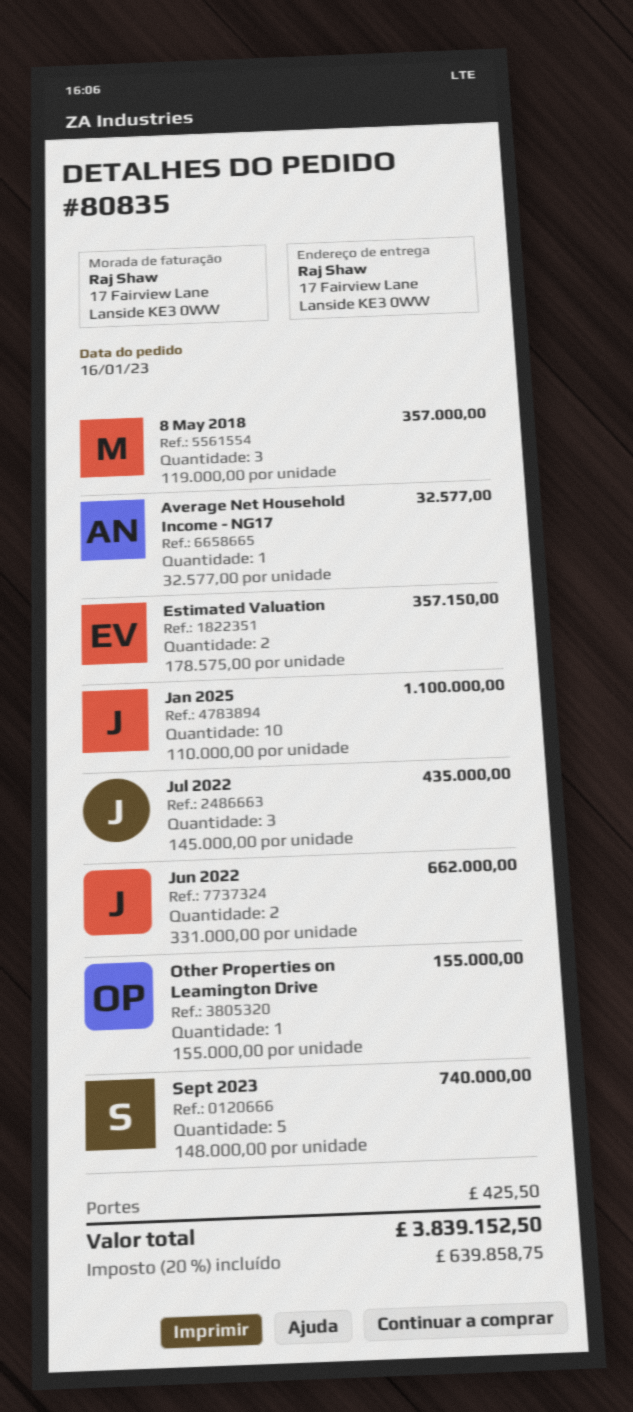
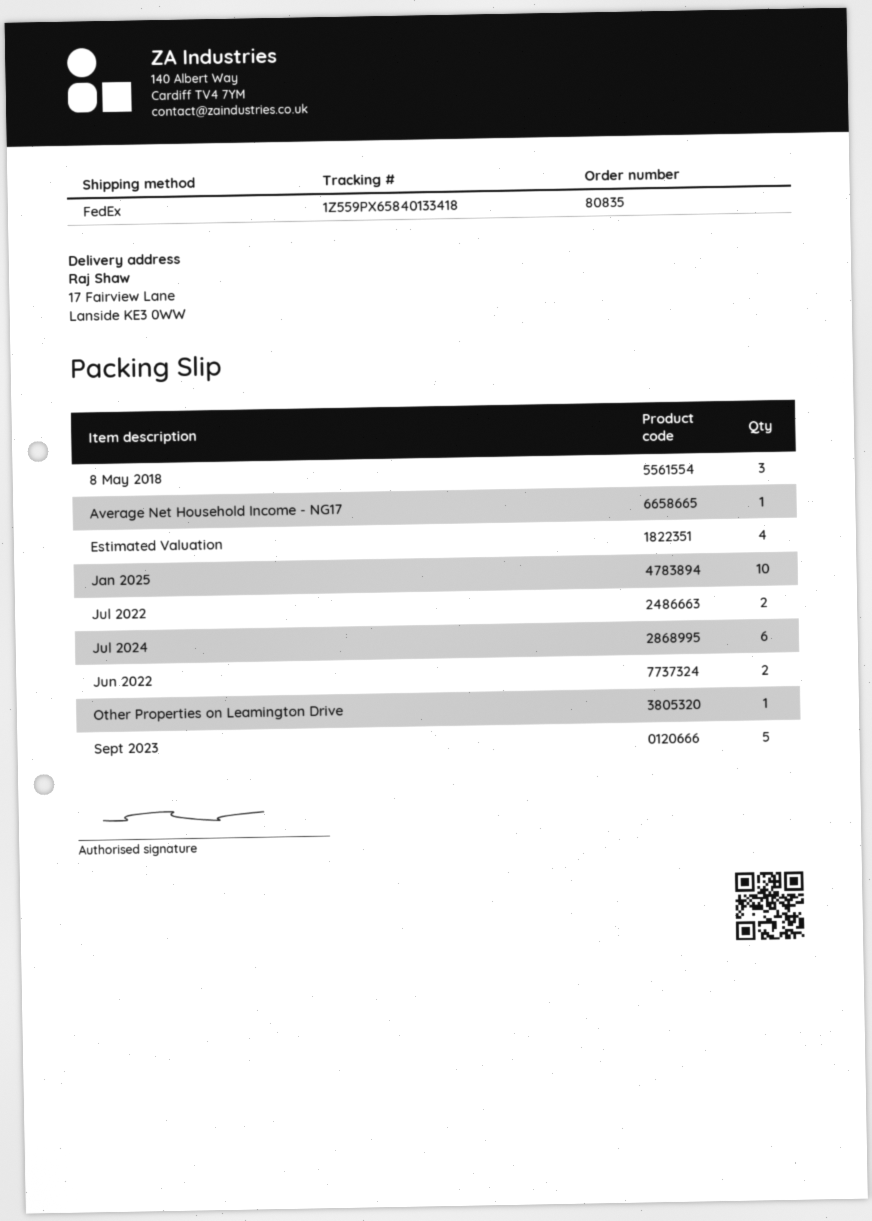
Estimated Valuation: 2 -> 4
Jul 2022: 3 -> 2
Jul 2024: none -> 6

